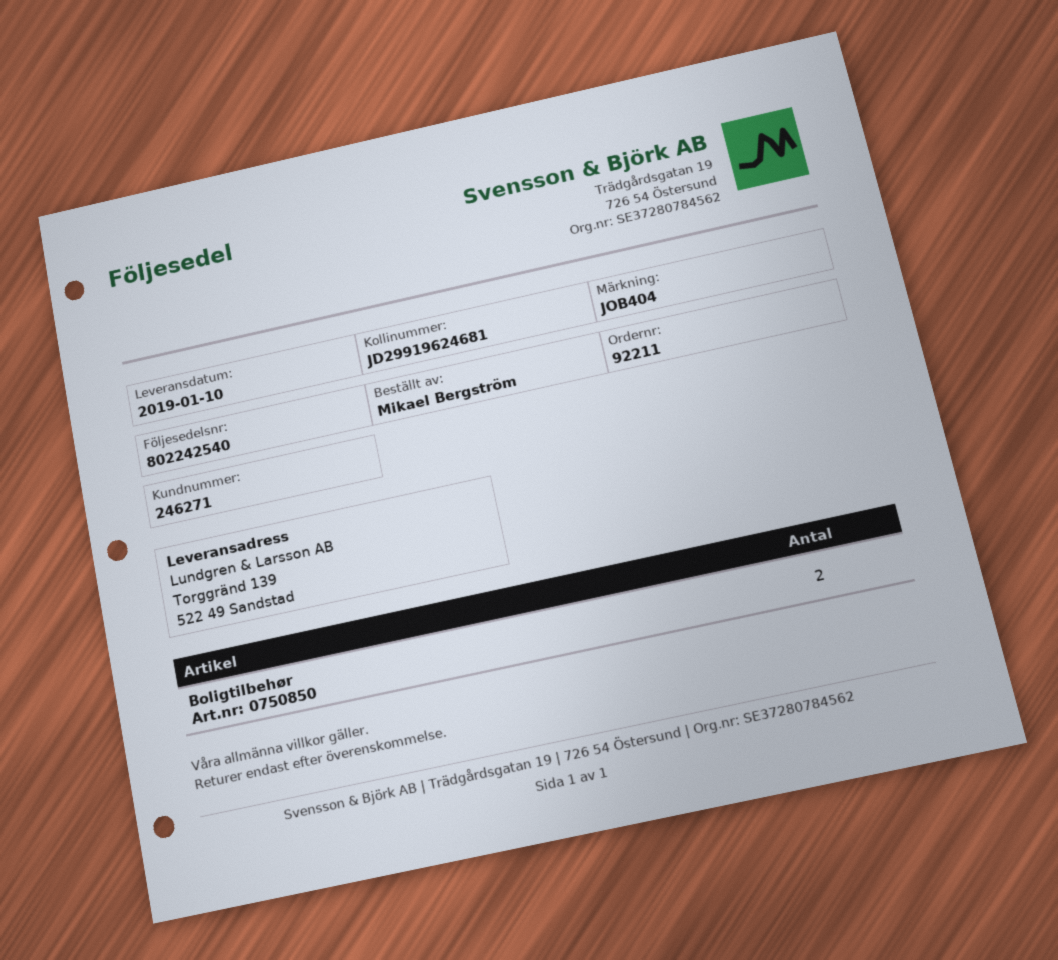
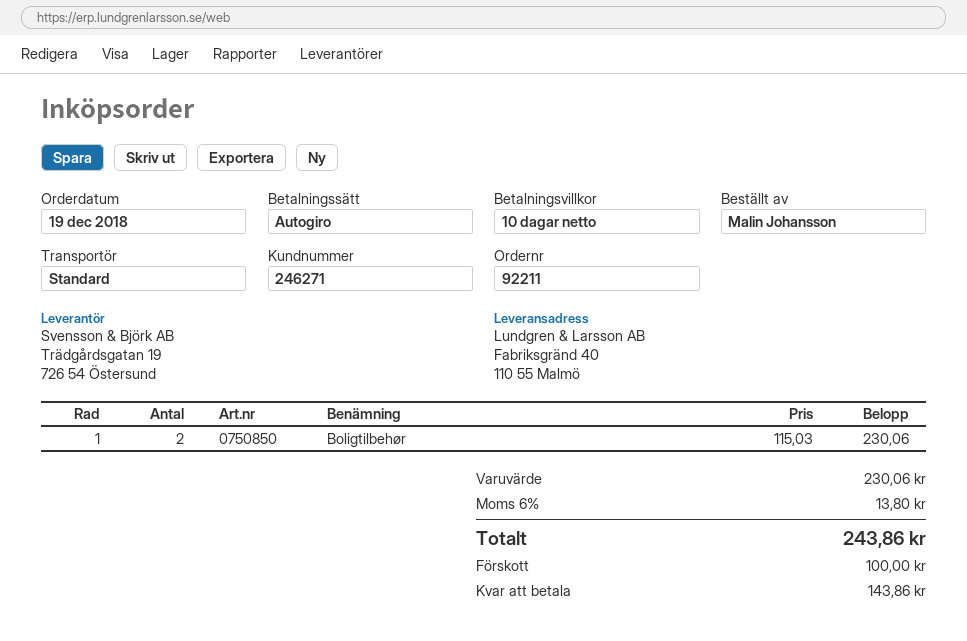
ordered by: Mikael Bergström -> Malin Johansson
ship to: Torggränd 139, 522 49 Sandstad -> Fabriksgränd 40, 110 55 Malmö

